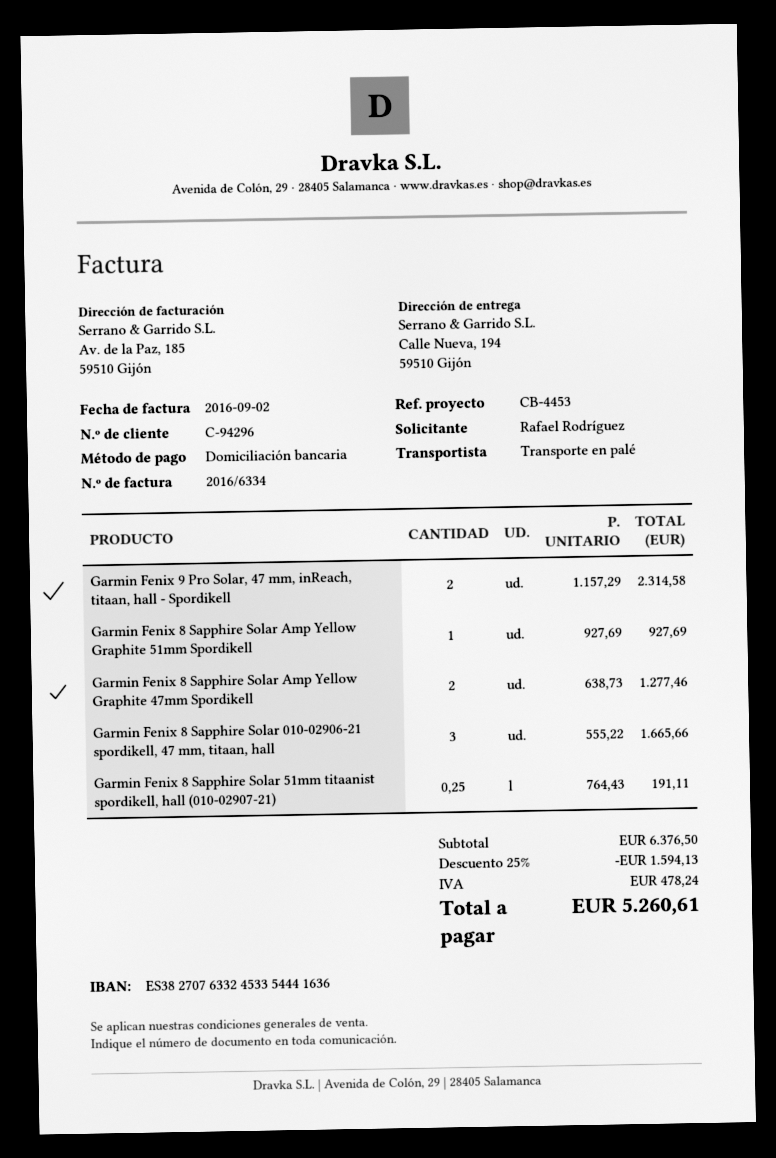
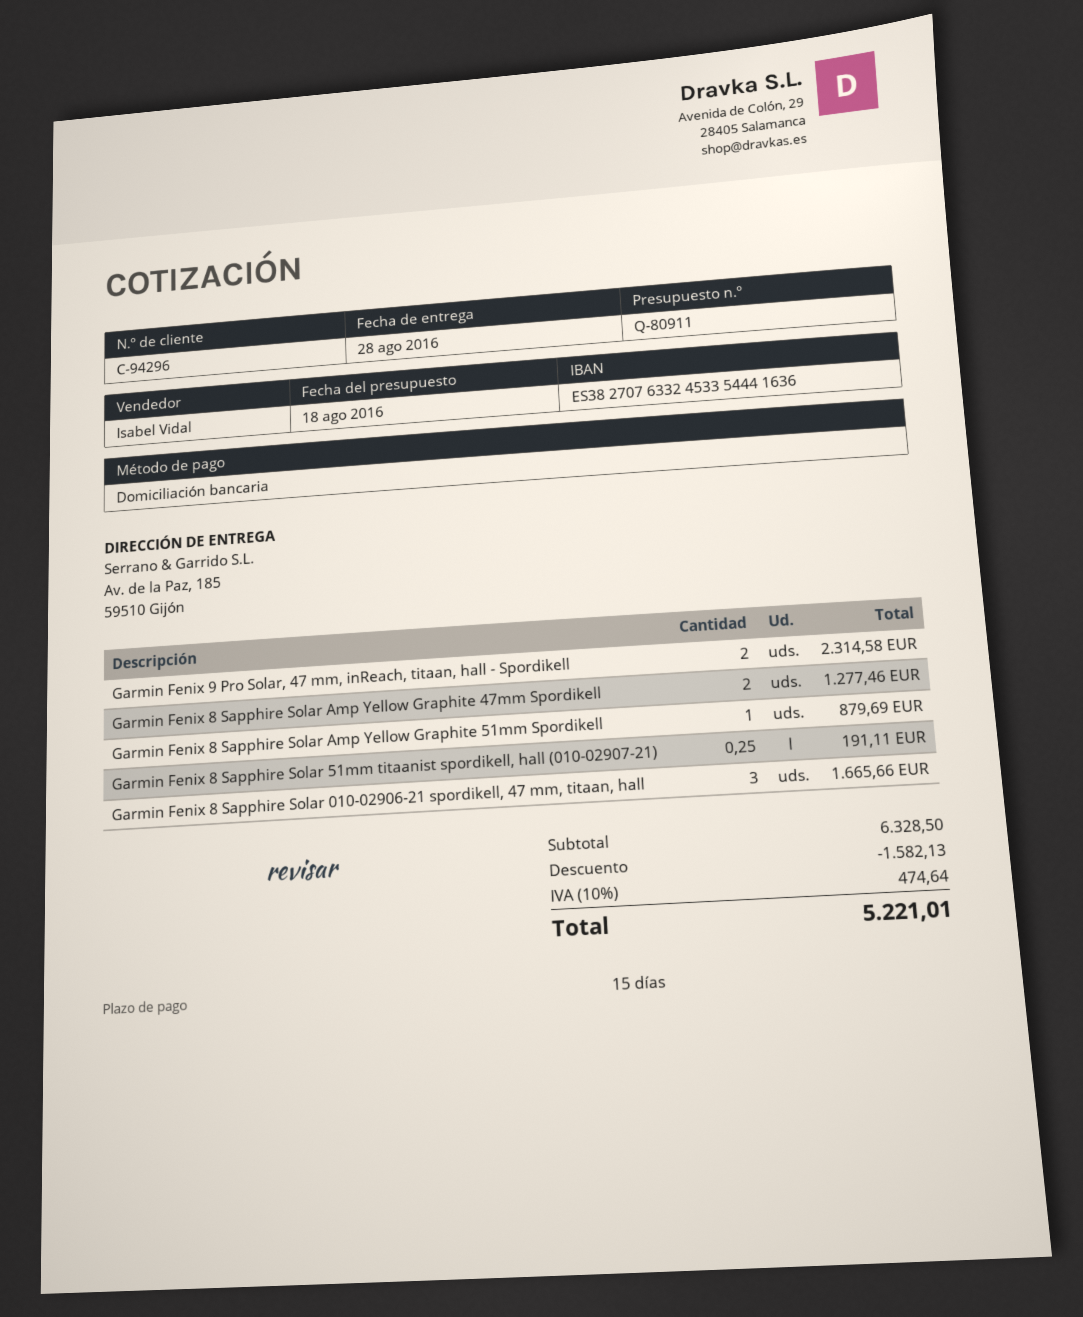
ship to: Calle Nueva, 194, 59510 Gijón -> Av. de la Paz, 185, 59510 Gijón
Garmin Fenix 8 Sapphire Solar Amp Yellow Graphite 51mm Spordikell: 1 for 927.69 -> 1 for 879.69
subtotal: 6376.50 -> 6328.50
discount: 1594.13 -> 1582.13
tax: 478.24 -> 474.64
total: 5260.61 -> 5221.01

